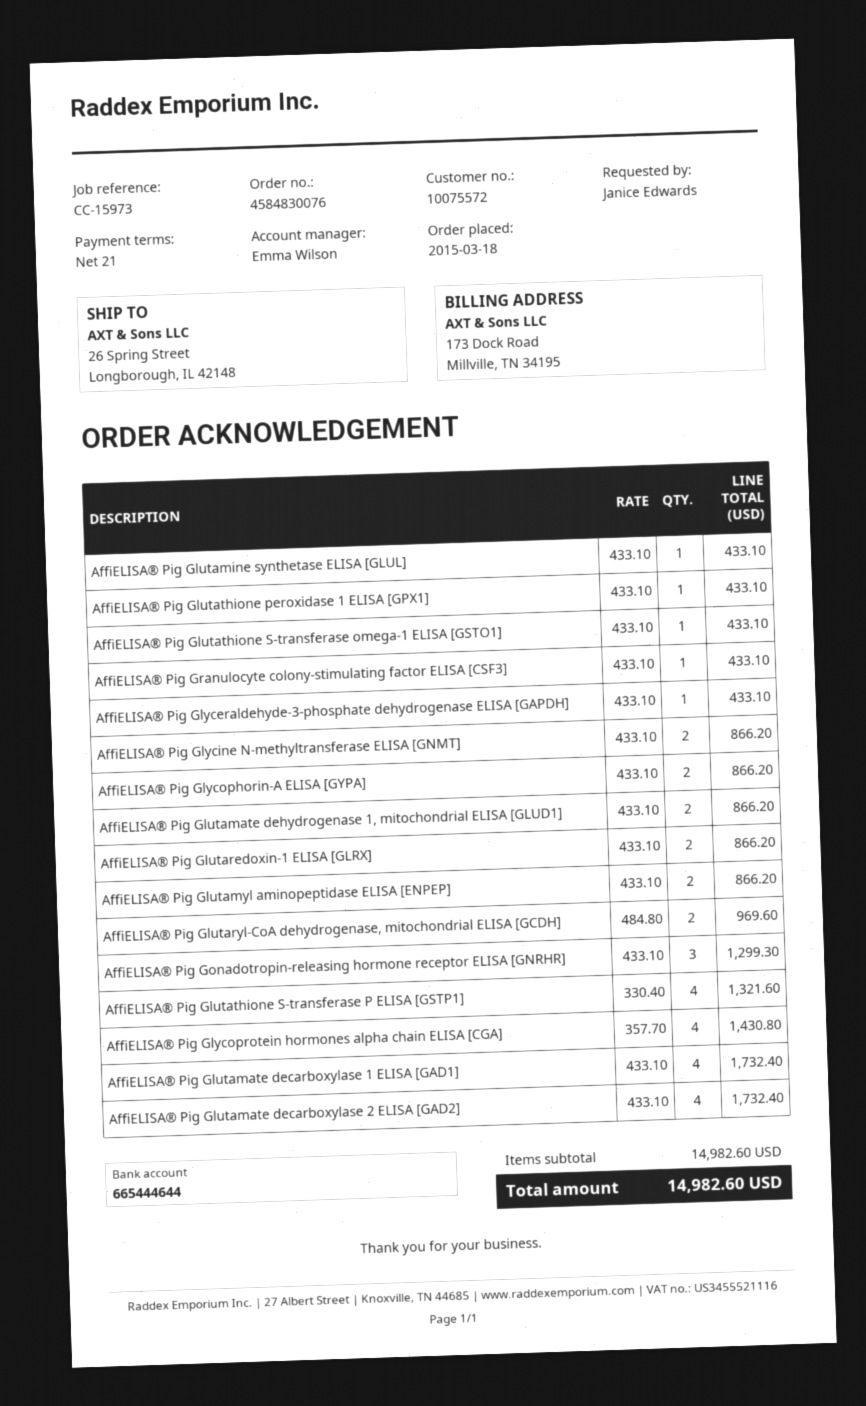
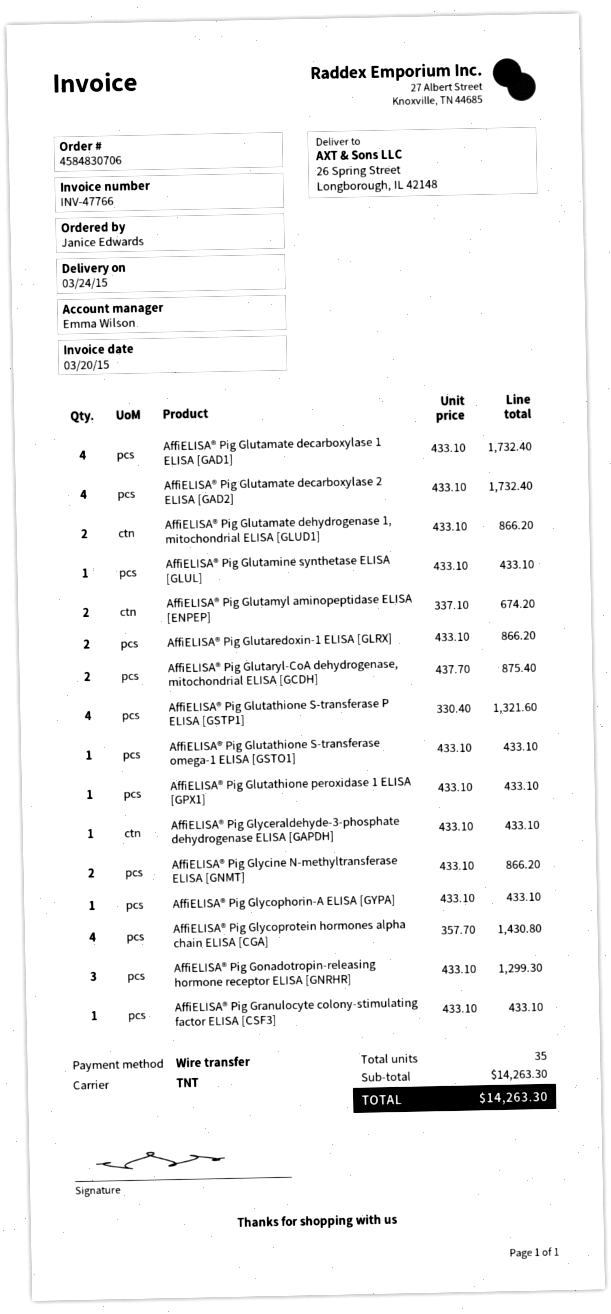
order number: 4584830076 -> 4584830706
AffiELISA® Pig Glycophorin-A ELISA [GYPA]: 2 x 433.10 = 866.20 -> 1 x 433.10 = 433.10
AffiELISA® Pig Glutamyl aminopeptidase ELISA [ENPEP]: 2 x 433.10 = 866.20 -> 2 x 337.10 = 674.20
AffiELISA® Pig Glutaryl-CoA dehydrogenase, mitochondrial ELISA [GCDH]: 2 x 484.80 = 969.60 -> 2 x 437.70 = 875.40
subtotal: 14982.60 -> 14263.30
total: 14982.60 -> 14263.30

